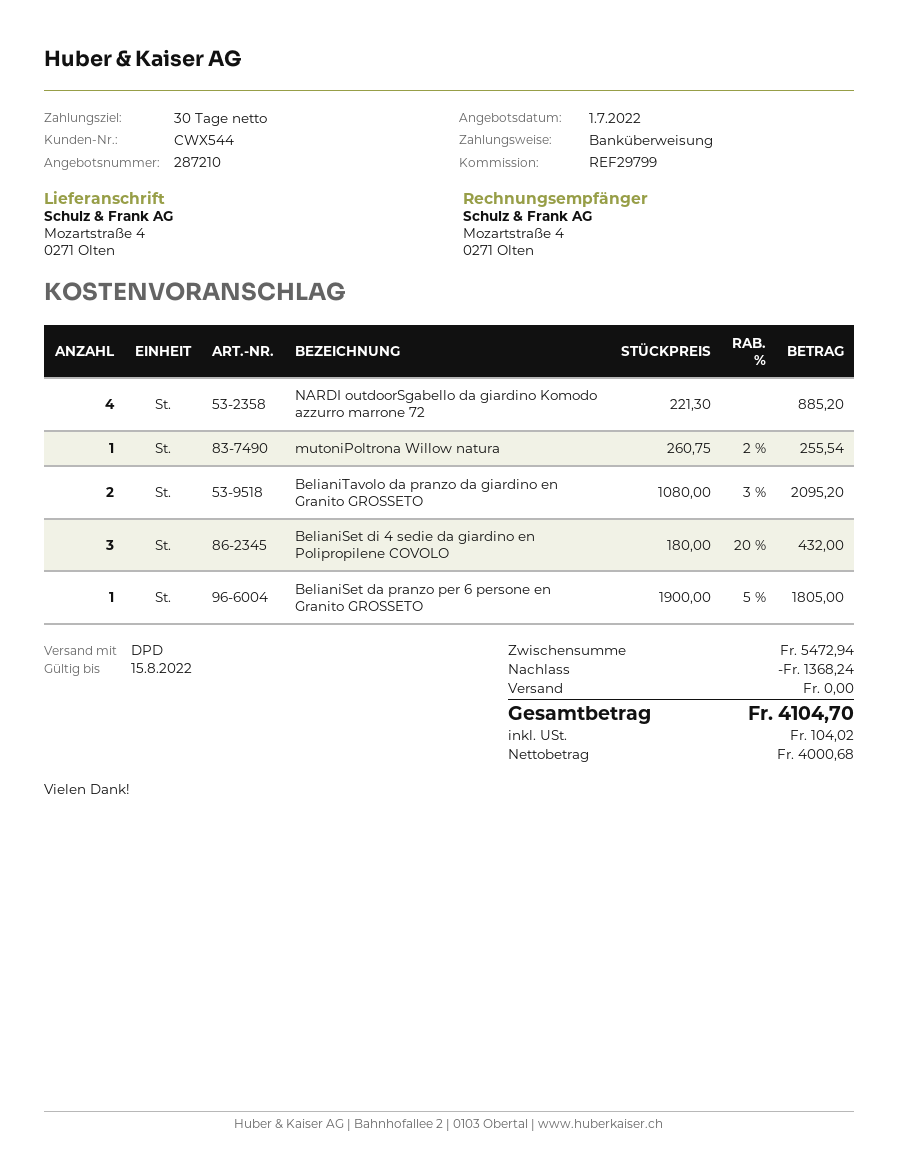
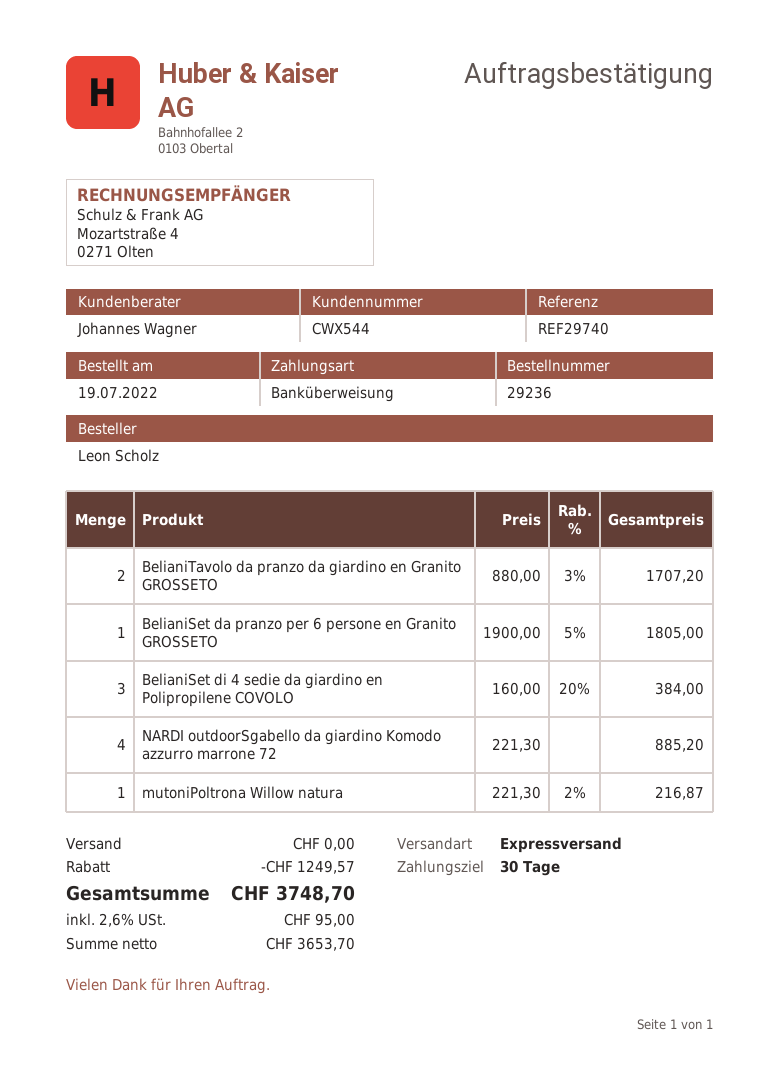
reference: REF29799 -> REF29740
shipping method: DPD -> express
mutoniPoltrona Willow natura: 1 x 260.75 - 2% = 255.54 -> 1 x 221.30 - 2% = 216.87
BelianiTavolo da pranzo da giardino en Granito GROSSETO: 2 x 1080.00 - 3% = 2095.20 -> 2 x 880.00 - 3% = 1707.20
BelianiSet di 4 sedie da giardino en Polipropilene COVOLO: 3 x 180.00 - 20% = 432.00 -> 3 x 160.00 - 20% = 384.00
discount: 1368.24 -> 1249.57
net: 4000.68 -> 3653.70
tax: 104.02 -> 95.00
total: 4104.70 -> 3748.70

